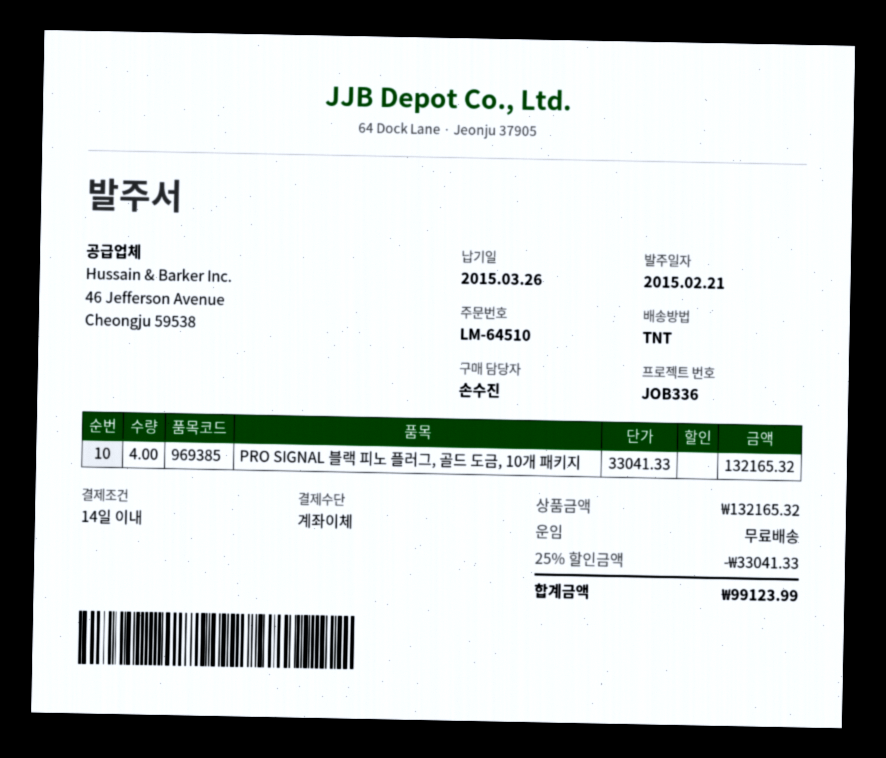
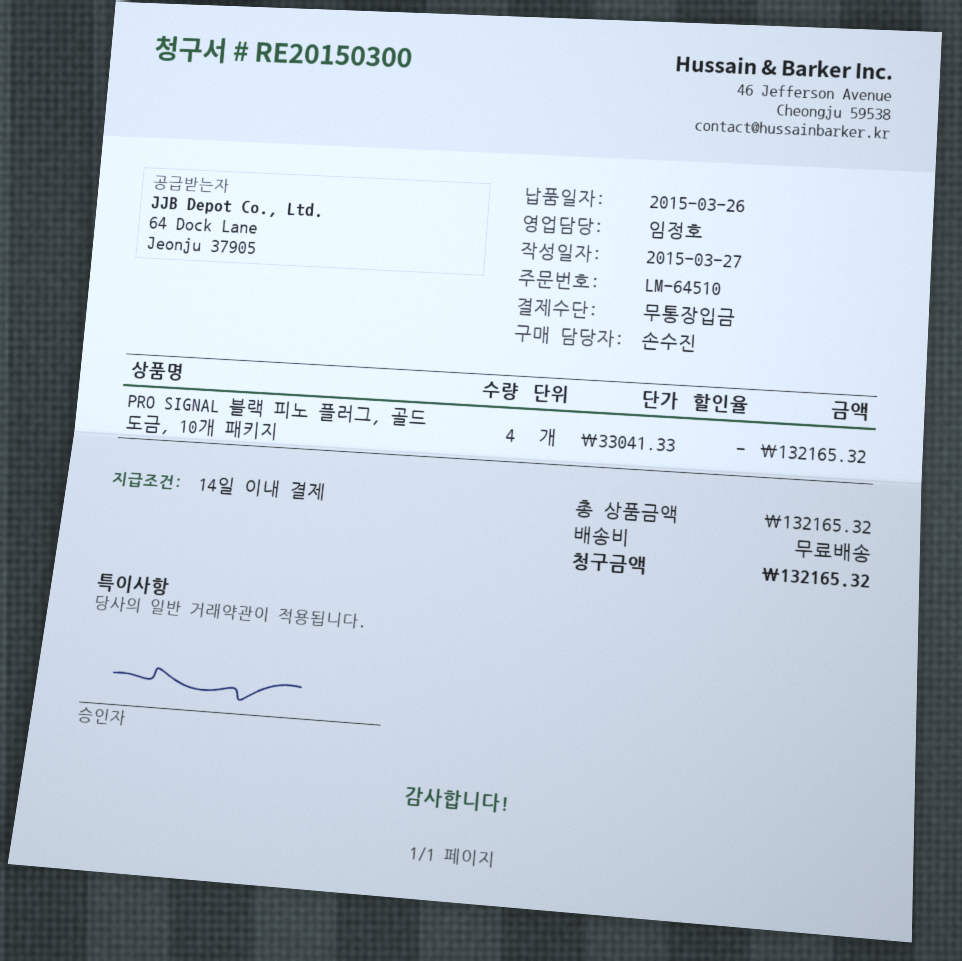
discount: 25% = 33041.33 -> none
total: 99123.99 -> 132165.32

